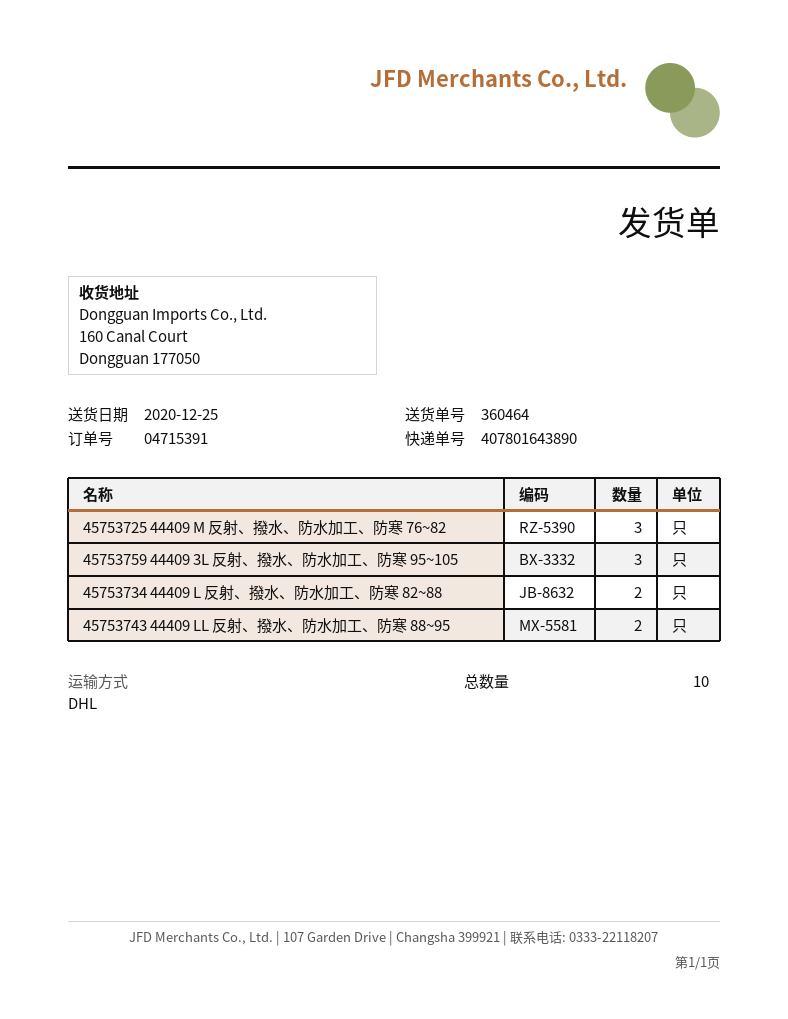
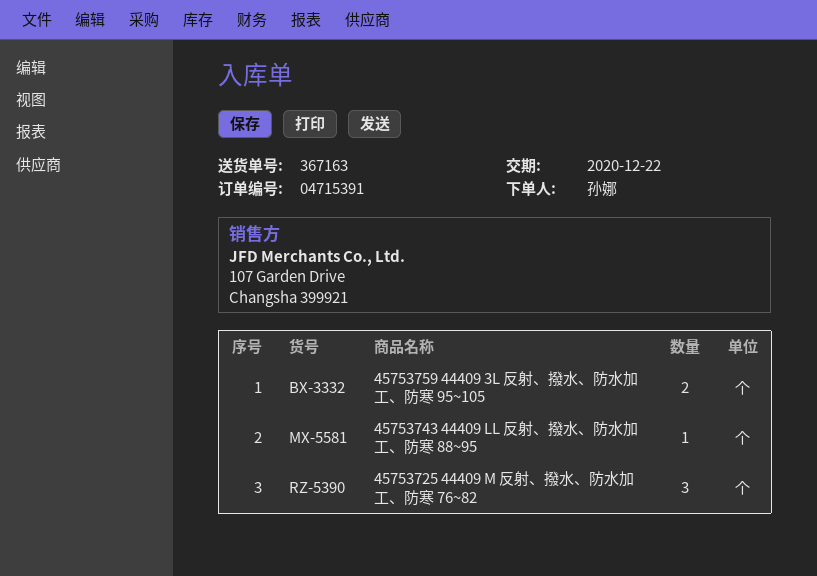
delivery note number: 360464 -> 367163
delivery date: 2020-12-25 -> 2020-12-22
45753759 44409 3L 反射、撥水、防水加工、防寒 95~105: 3 -> 2
45753734 44409 L 反射、撥水、防水加工、防寒 82~88: 2 -> none
45753743 44409 LL 反射、撥水、防水加工、防寒 88~95: 2 -> 1

